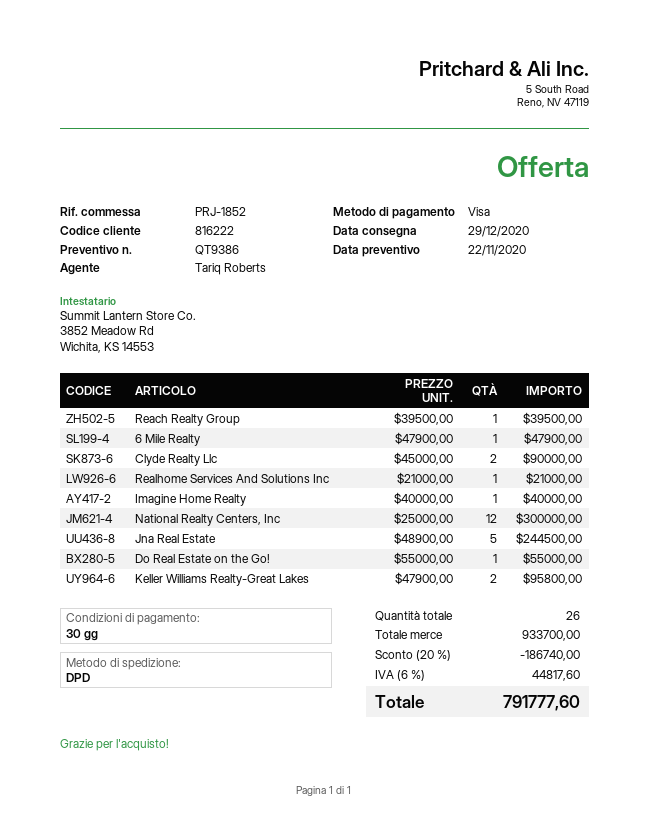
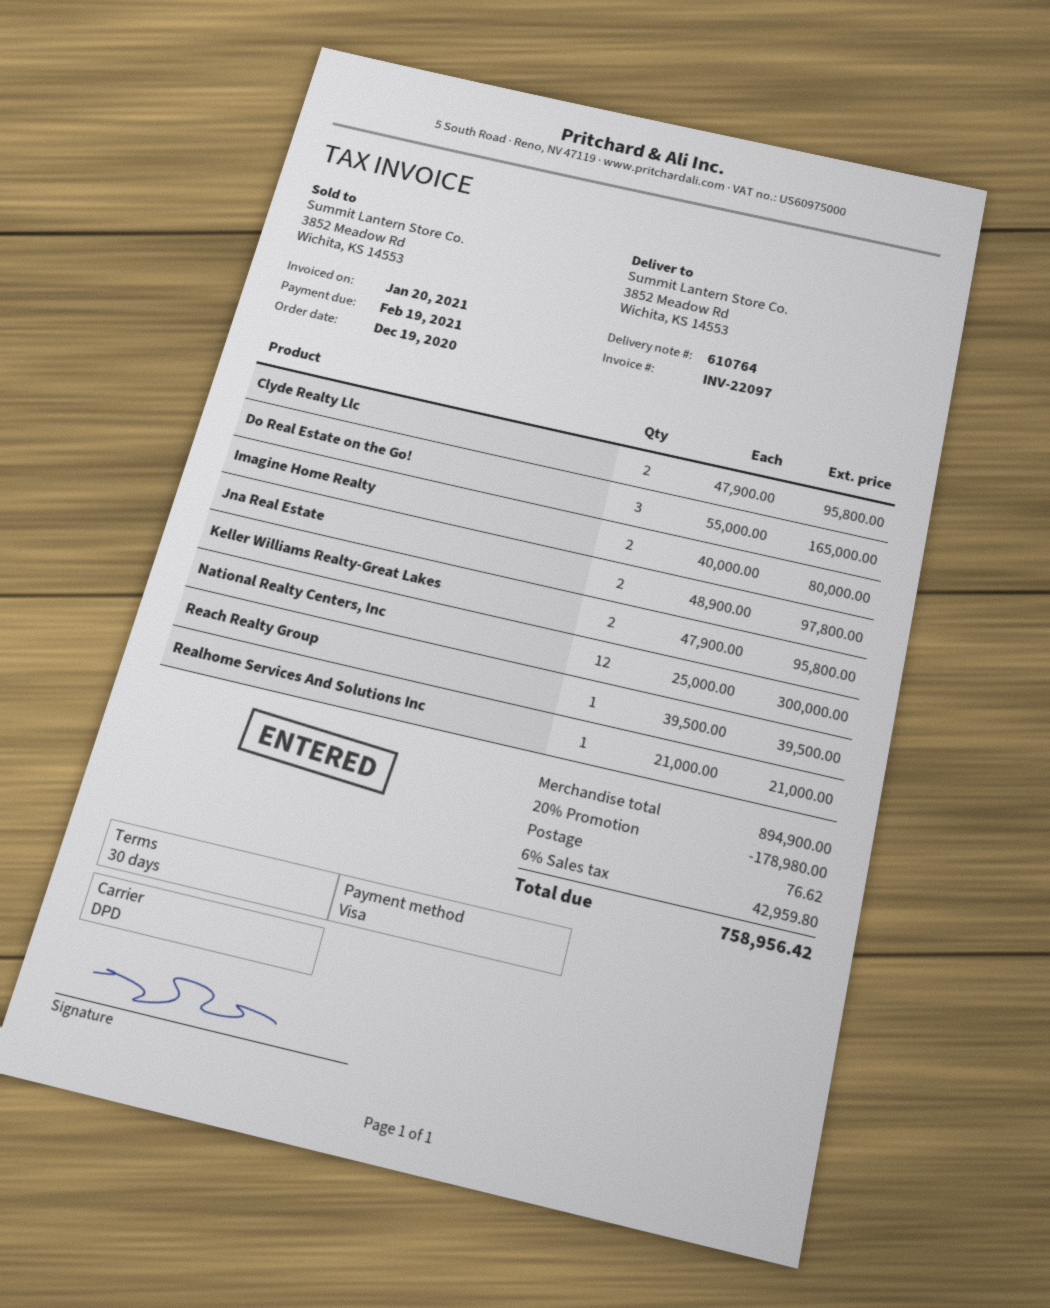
6 Mile Realty: 1 x 47900.00 = 47900.00 -> none
Clyde Realty Llc: 2 x 45000.00 = 90000.00 -> 2 x 47900.00 = 95800.00
Imagine Home Realty: 1 x 40000.00 = 40000.00 -> 2 x 40000.00 = 80000.00
Jna Real Estate: 5 x 48900.00 = 244500.00 -> 2 x 48900.00 = 97800.00
Do Real Estate on the Go!: 1 x 55000.00 = 55000.00 -> 3 x 55000.00 = 165000.00
subtotal: 933700.00 -> 894900.00
discount: 20% = 186740.00 -> 20% = 178980.00
shipping: none -> 76.62
tax: 6% = 44817.60 -> 6% = 42959.80
total: 791777.60 -> 758956.42

